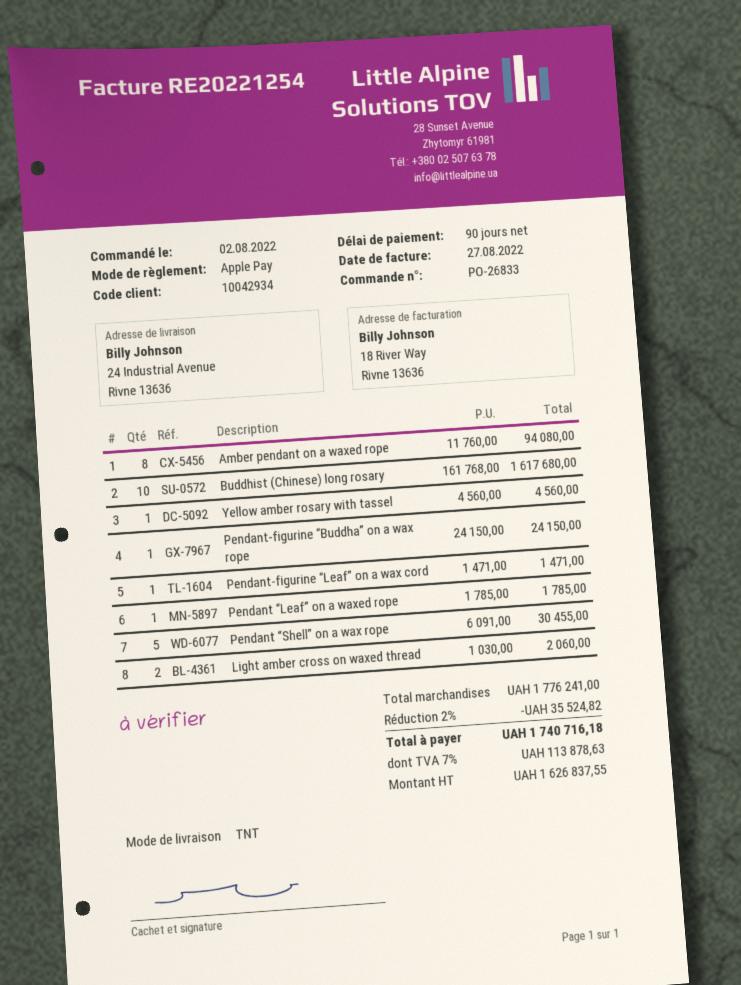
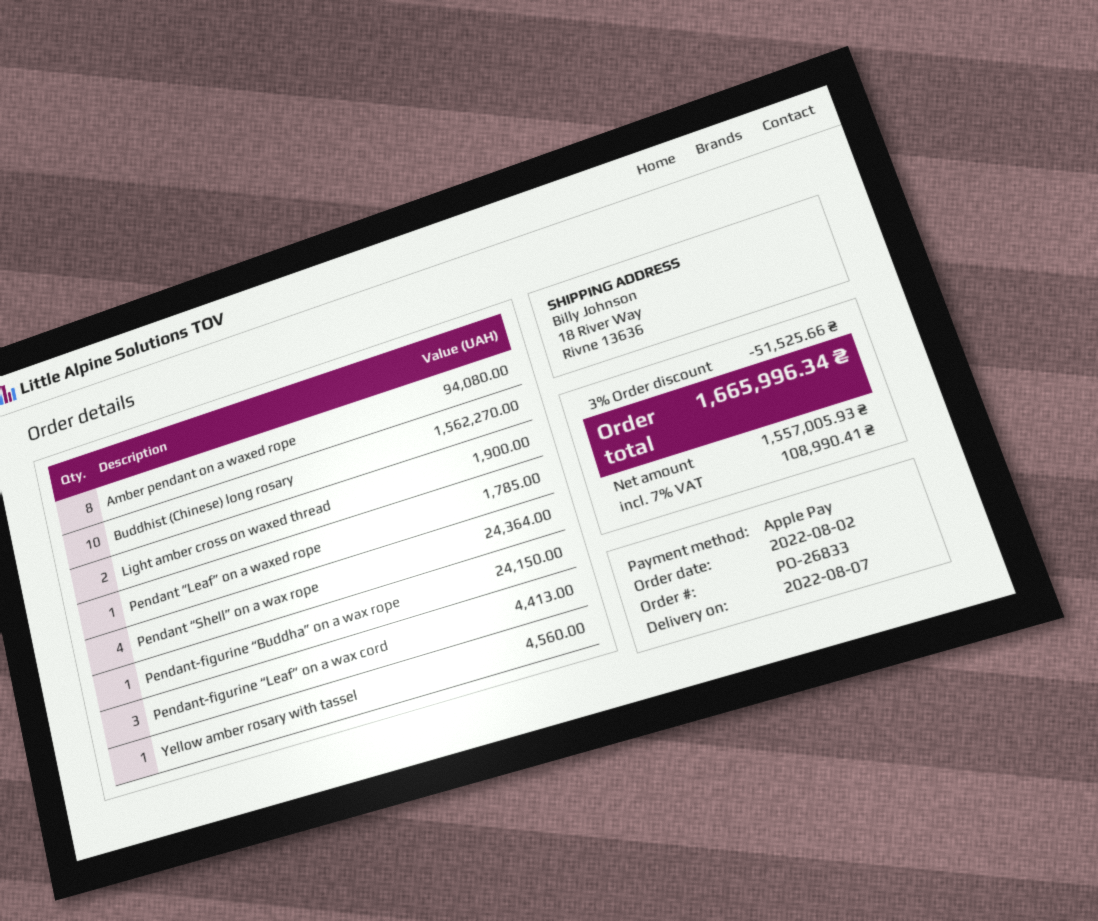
ship to: 24 Industrial Avenue, Rivne 13636 -> 18 River Way, Rivne 13636
Buddhist (Chinese) long rosary: 10 for 1617680.00 -> 10 for 1562270.00
Pendant-figurine “Leaf” on a wax cord: 1 for 1471.00 -> 3 for 4413.00
Pendant “Shell” on a wax rope: 5 for 30455.00 -> 4 for 24364.00
Light amber cross on waxed thread: 2 for 2060.00 -> 2 for 1900.00
discount: 2% = 35524.82 -> 3% = 51525.66
net: 1626837.55 -> 1557005.93
tax: 7% = 113878.63 -> 7% = 108990.41
total: 1740716.18 -> 1665996.34

